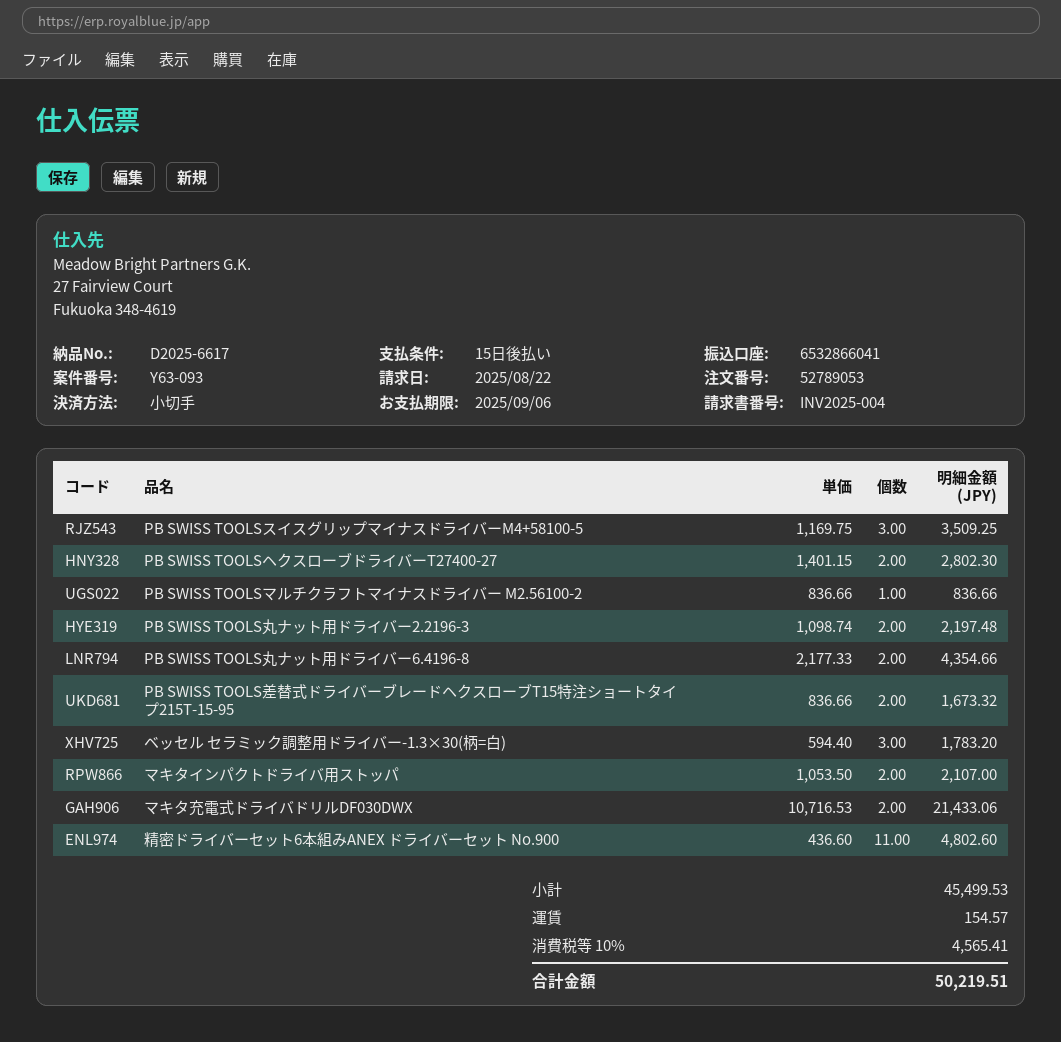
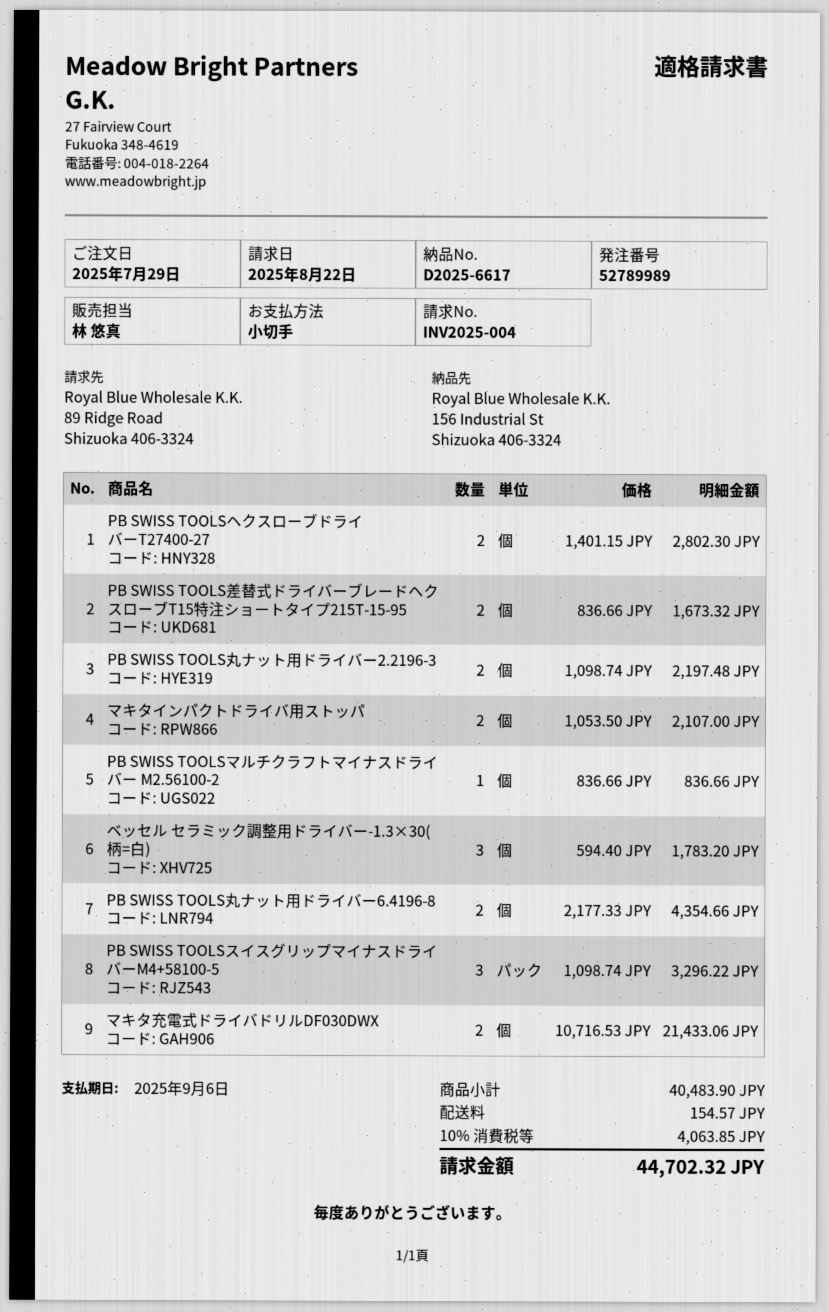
order number: 52789053 -> 52789989
PB SWISS TOOLSスイスグリップマイナスドライバーM4+58100-5: 3 x 1169.75 = 3509.25 -> 3 x 1098.74 = 3296.22
精密ドライバーセット6本組みANEX ドライバーセット No.900: 11 x 436.60 = 4802.60 -> none
subtotal: 45499.53 -> 40483.90
tax: 10% = 4565.41 -> 10% = 4063.85
total: 50219.51 -> 44702.32

